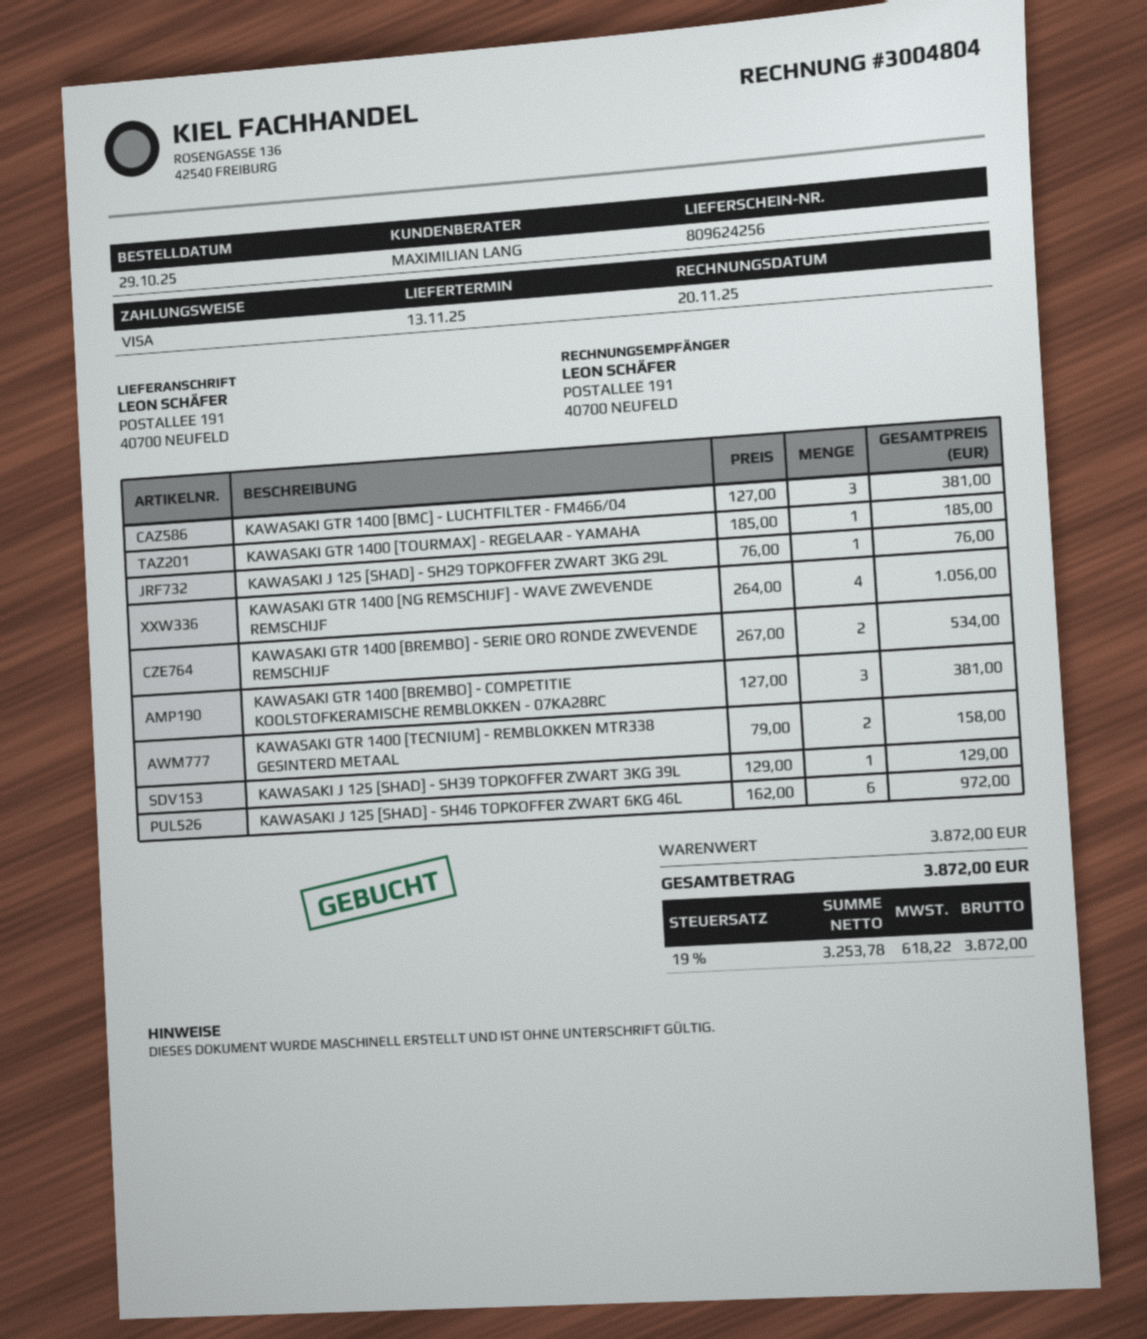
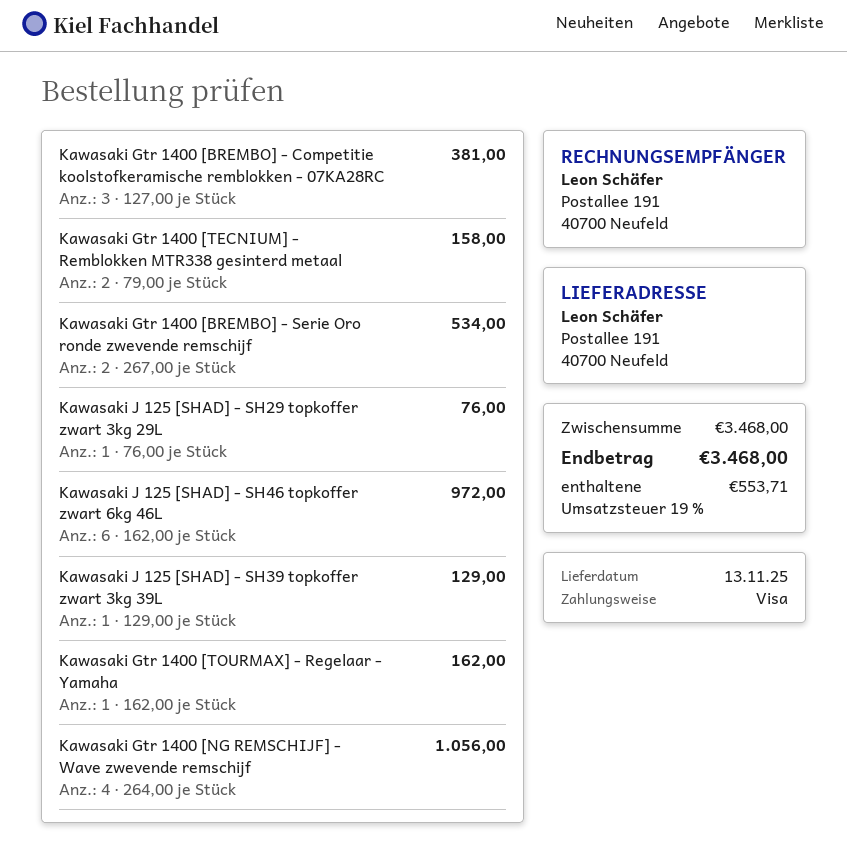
KAWASAKI GTR 1400 [BMC] - LUCHTFILTER - FM466/04: 3 x 127.00 = 381.00 -> none
KAWASAKI GTR 1400 [TOURMAX] - REGELAAR - YAMAHA: 1 x 185.00 = 185.00 -> 1 x 162.00 = 162.00
subtotal: 3872.00 -> 3468.00
tax: 19% = 618.22 -> 19% = 553.71
total: 3872.00 -> 3468.00

